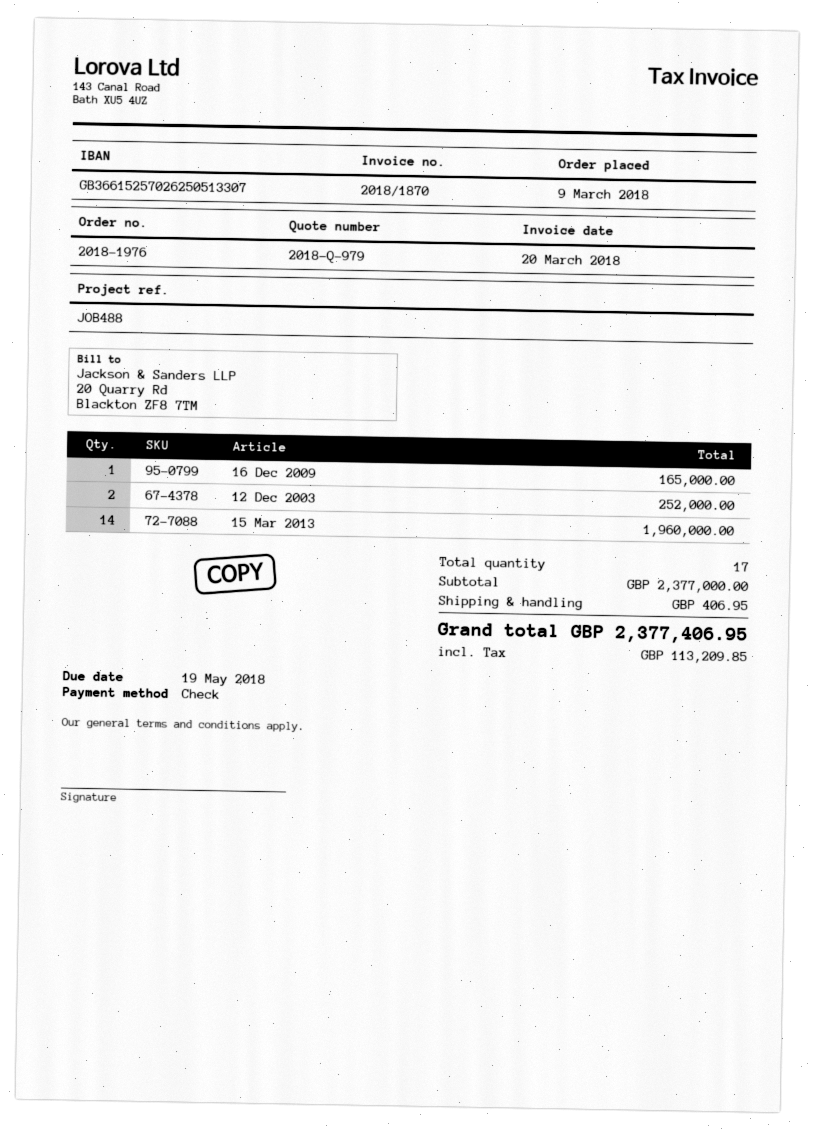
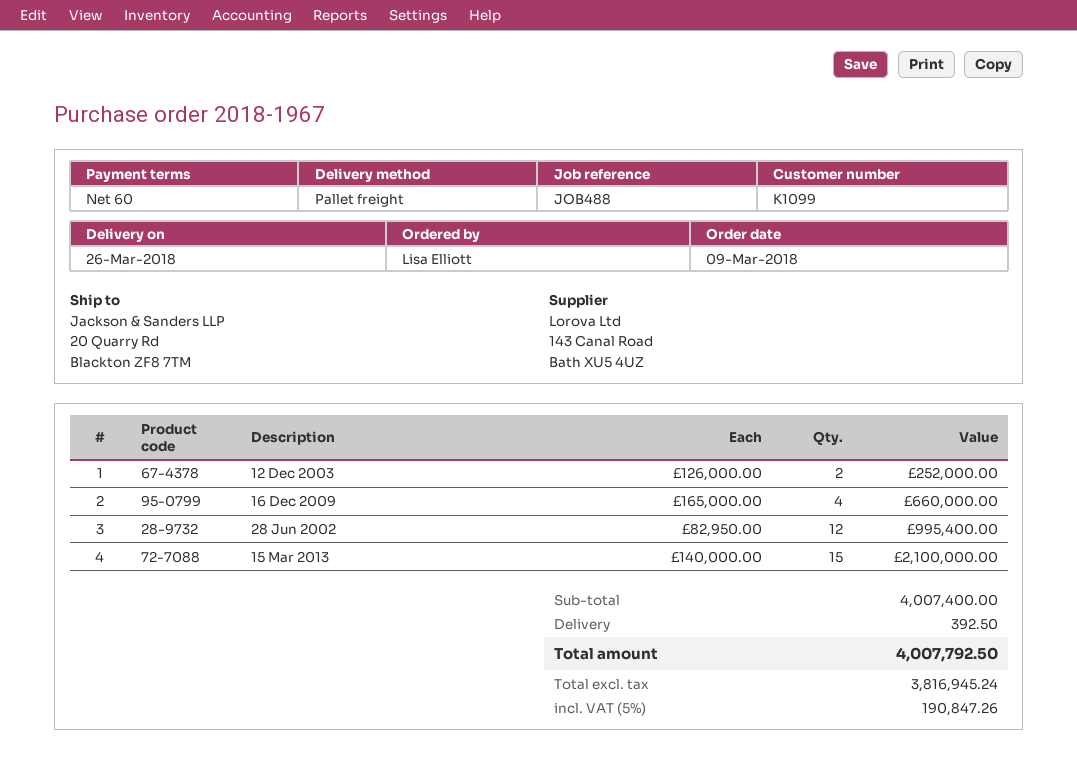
order number: 2018-1976 -> 2018-1967
16 Dec 2009: 1 for 165000.00 -> 4 for 660000.00
15 Mar 2013: 14 for 1960000.00 -> 15 for 2100000.00
28 Jun 2002: none -> 12 for 995400.00
subtotal: 2377000.00 -> 4007400.00
shipping: 406.95 -> 392.50
tax: 113209.85 -> 190847.26
total: 2377406.95 -> 4007792.50

